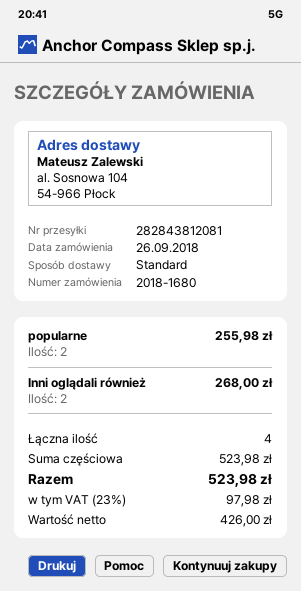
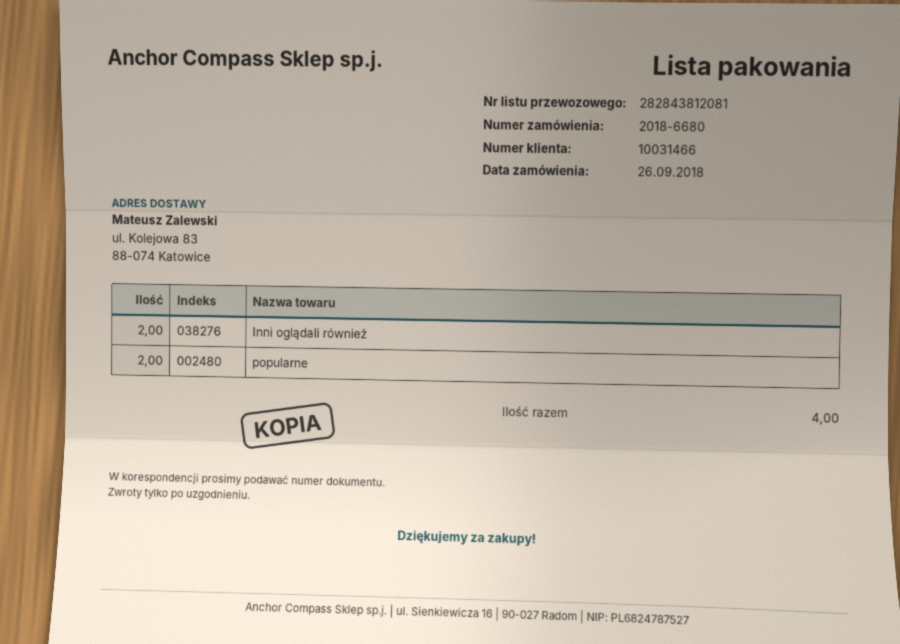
order number: 2018-1680 -> 2018-6680
ship to: al. Sosnowa 104, 54-966 Płock -> ul. Kolejowa 83, 88-074 Katowice

